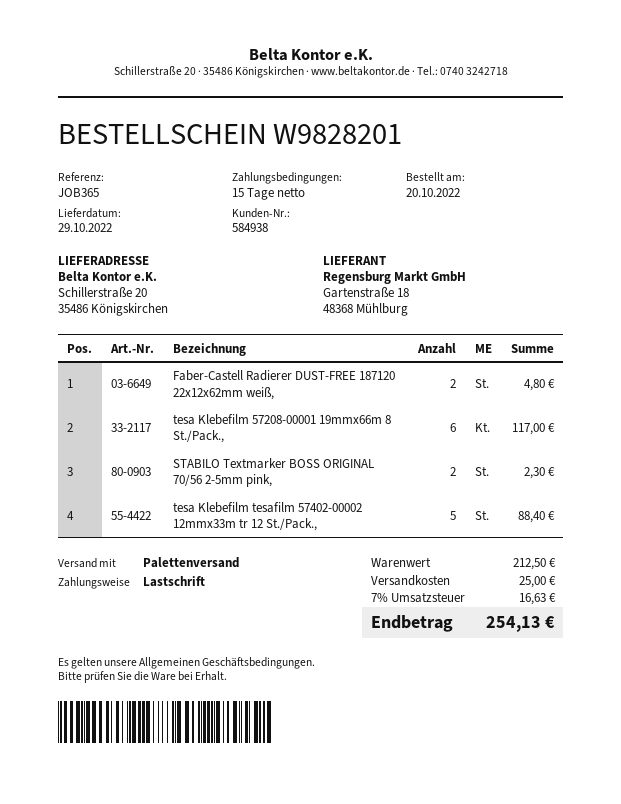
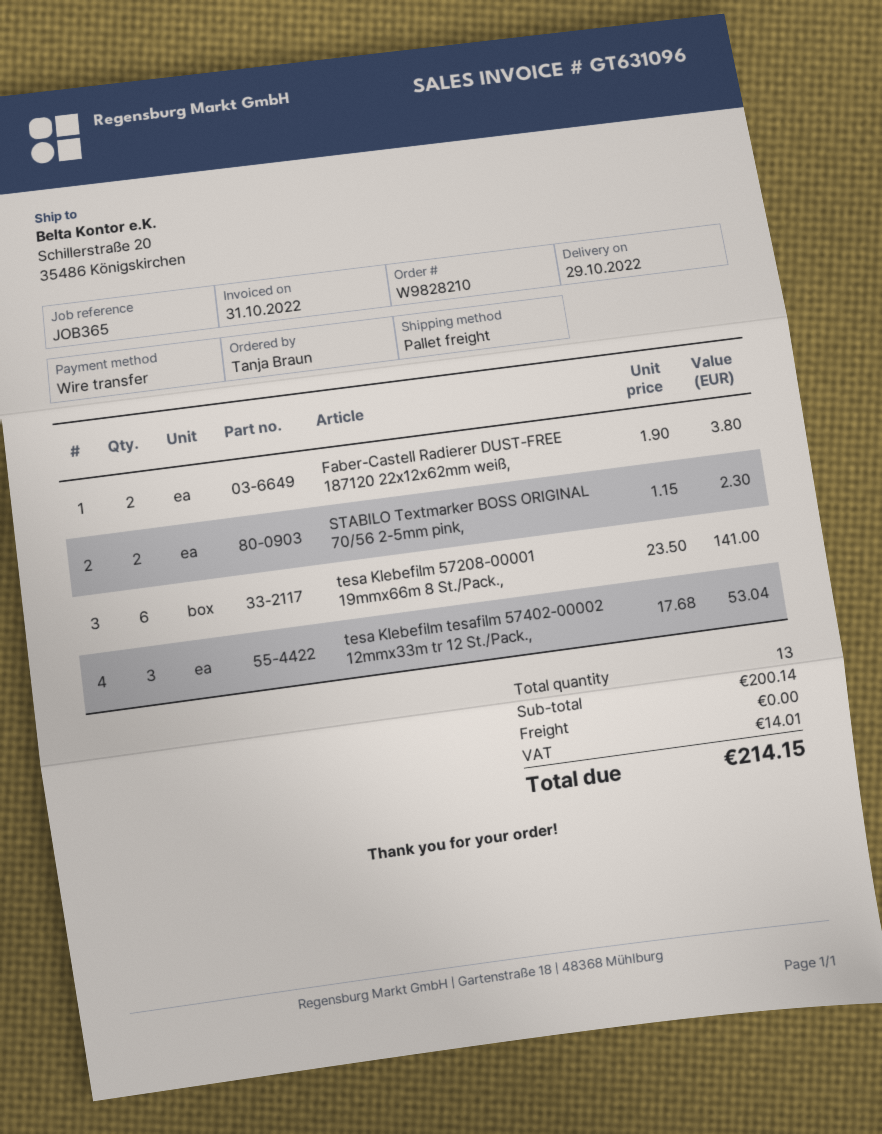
order number: W9828201 -> W9828210
payment method: direct debit -> bank transfer
Faber-Castell Radierer DUST-FREE 187120 22x12x62mm weiß,: 2 for 4.80 -> 2 for 3.80
tesa Klebefilm 57208-00001 19mmx66m 8 St./Pack.,: 6 for 117.00 -> 6 for 141.00
tesa Klebefilm tesafilm 57402-00002 12mmx33m tr 12 St./Pack.,: 5 for 88.40 -> 3 for 53.04
subtotal: 212.50 -> 200.14
shipping: 25.00 -> 0.00
tax: 16.63 -> 14.01
total: 254.13 -> 214.15

